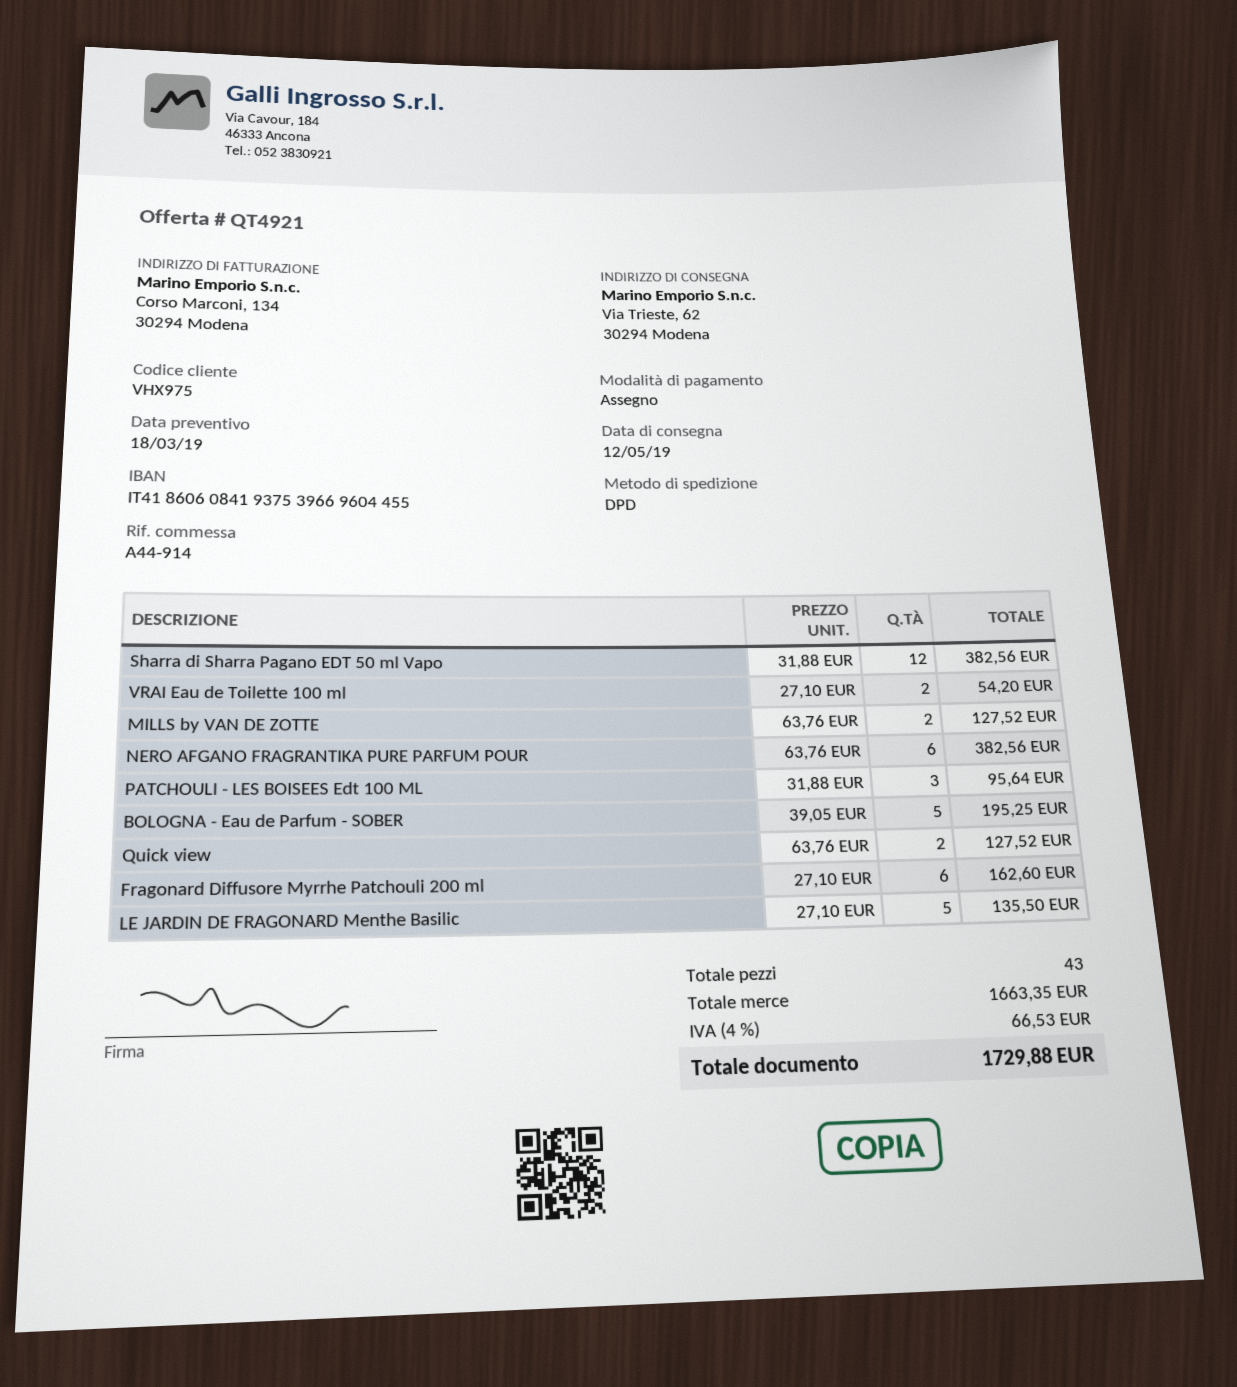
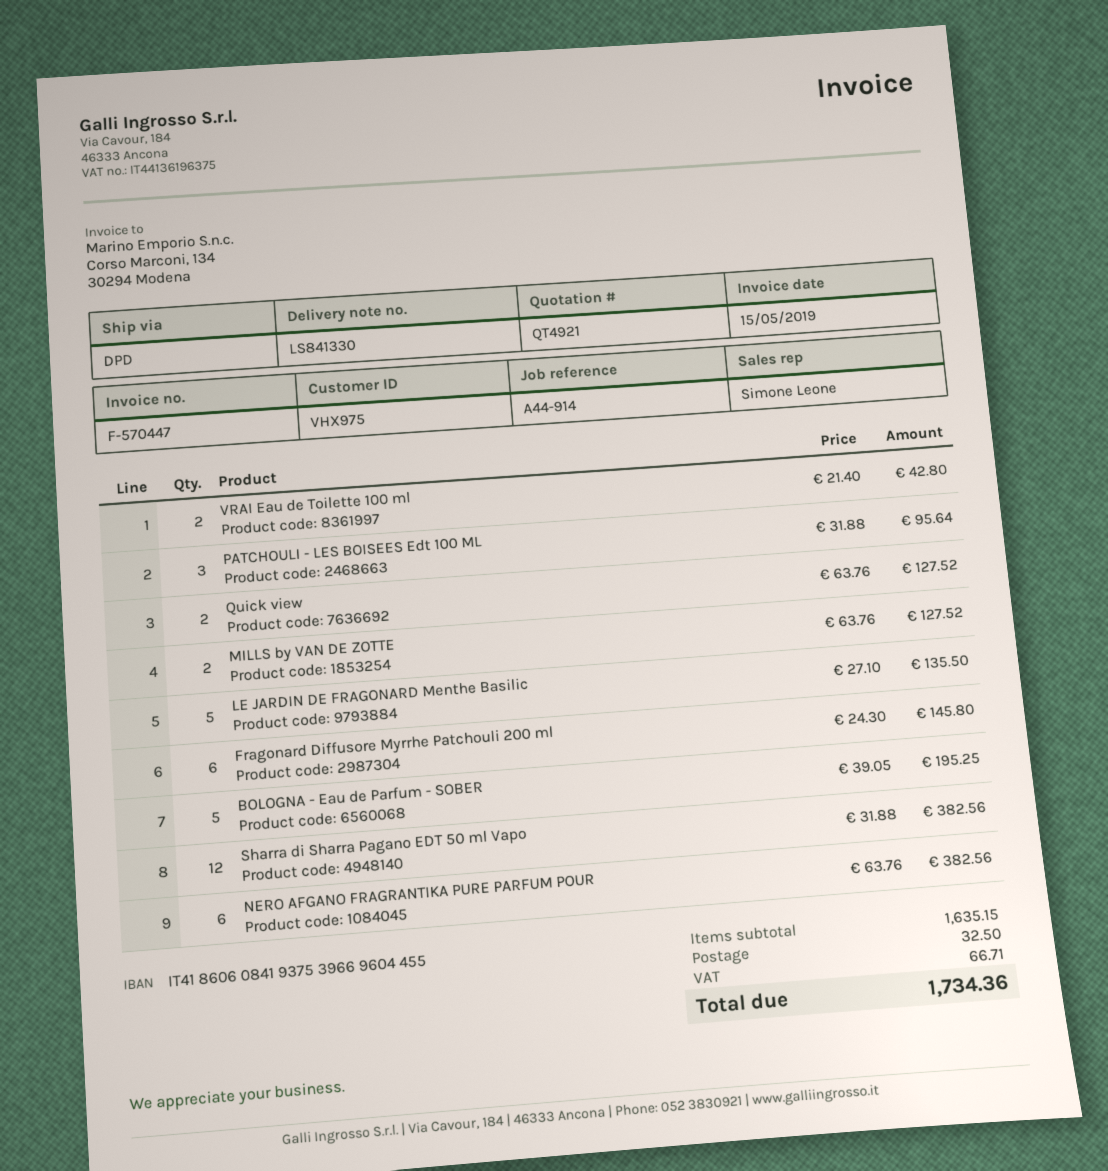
VRAI Eau de Toilette 100 ml: 2 x 27.10 = 54.20 -> 2 x 21.40 = 42.80
Fragonard Diffusore Myrrhe Patchouli 200 ml: 6 x 27.10 = 162.60 -> 6 x 24.30 = 145.80
subtotal: 1663.35 -> 1635.15
shipping: none -> 32.50
tax: 66.53 -> 66.71
total: 1729.88 -> 1734.36

